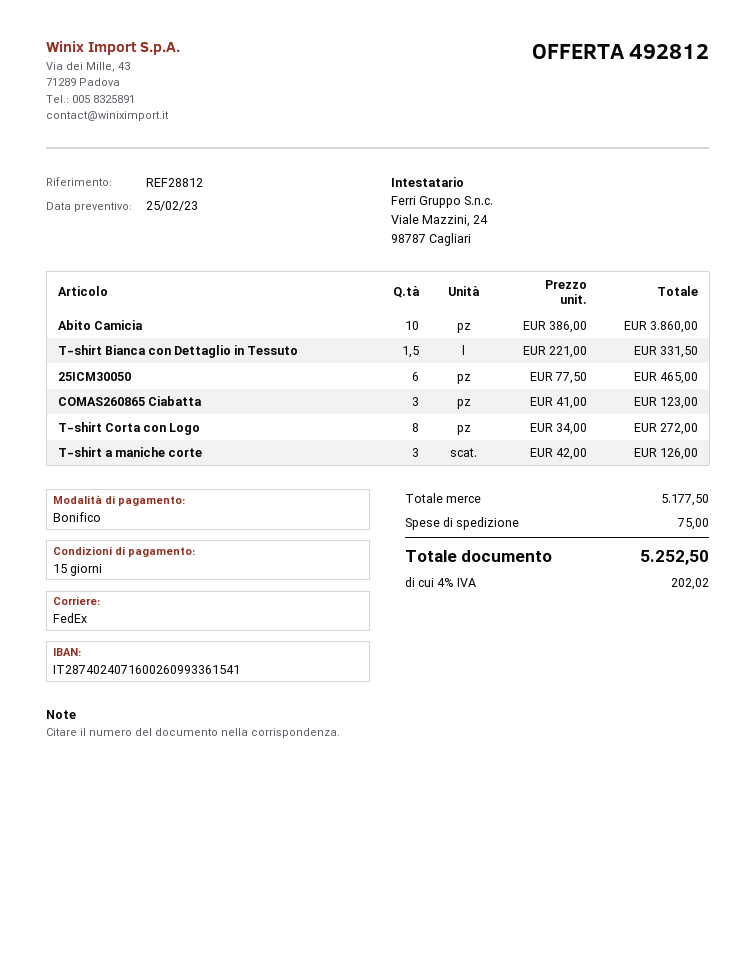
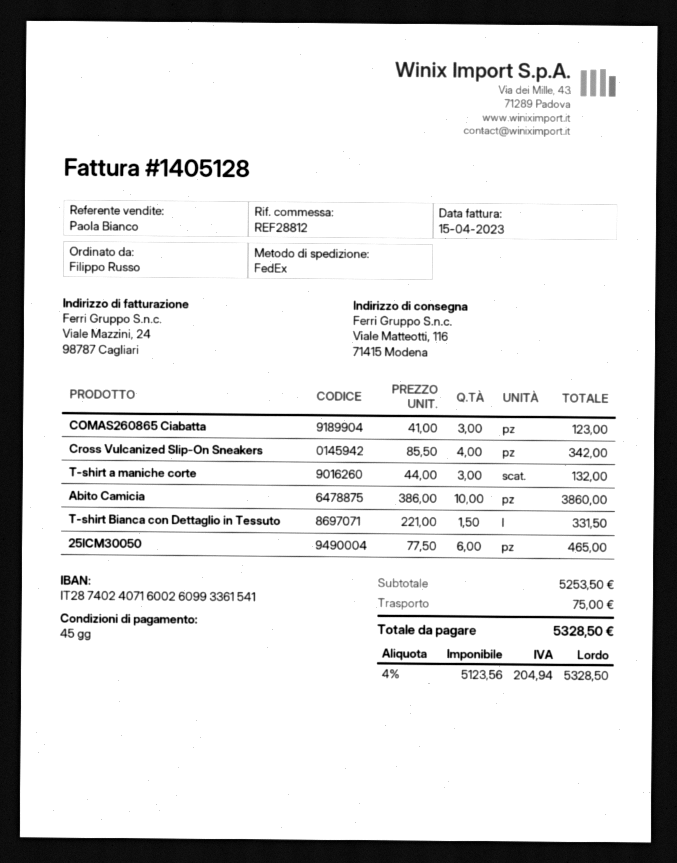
payment terms: 15 days -> 45 days
T-shirt Corta con Logo: 8 x 34.00 = 272.00 -> none
T-shirt a maniche corte: 3 x 42.00 = 126.00 -> 3 x 44.00 = 132.00
Cross Vulcanized Slip-On Sneakers: none -> 4 x 85.50 = 342.00
subtotal: 5177.50 -> 5253.50
tax: 4% = 202.02 -> 4% = 204.94
total: 5252.50 -> 5328.50

